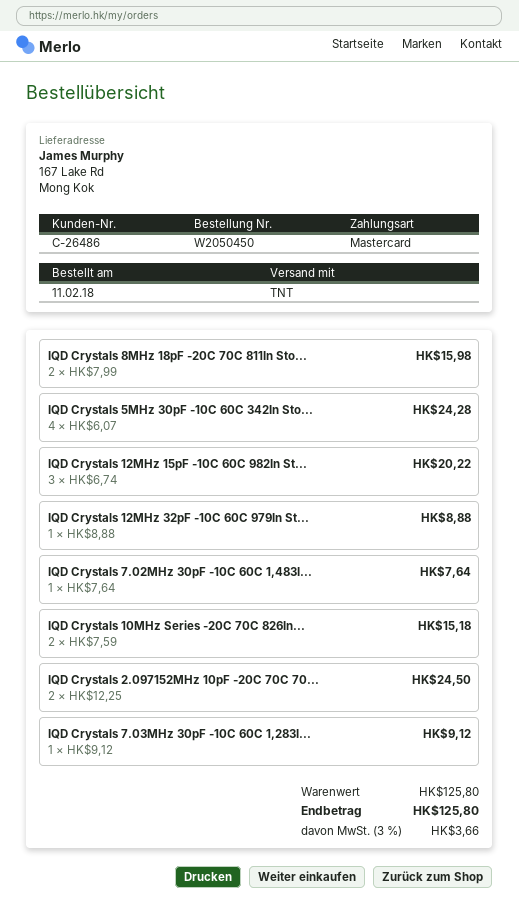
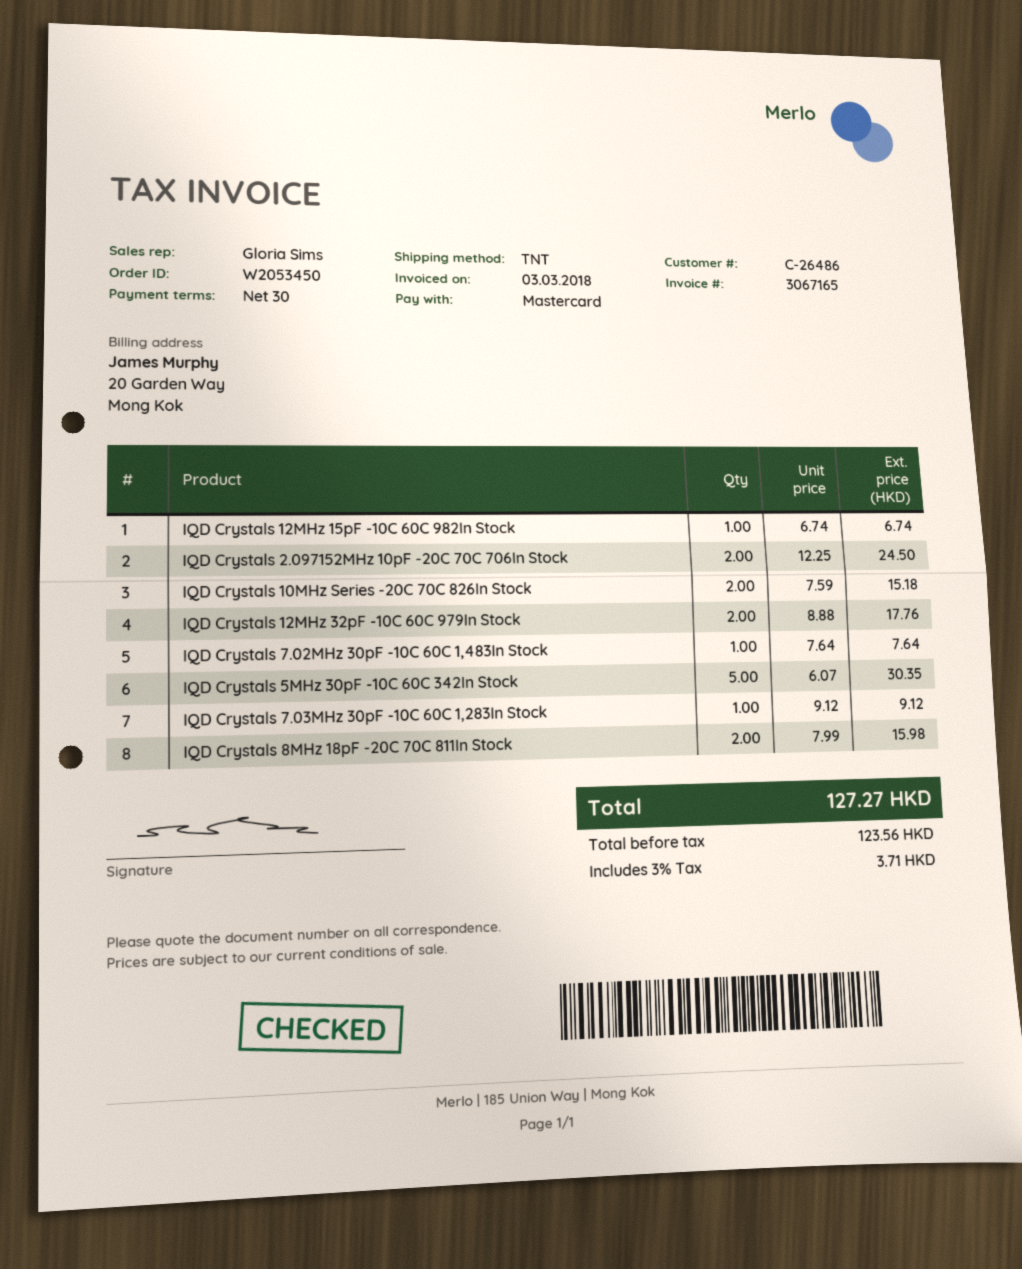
order number: W2050450 -> W2053450
IQD Crystals 5MHz 30pF -10C 60C 342In Sto...: 4 x 6.07 = 24.28 -> 5 x 6.07 = 30.35
IQD Crystals 12MHz 15pF -10C 60C 982In St...: 3 x 6.74 = 20.22 -> 1 x 6.74 = 6.74
IQD Crystals 12MHz 32pF -10C 60C 979In St...: 1 x 8.88 = 8.88 -> 2 x 8.88 = 17.76
tax: 3% = 3.66 -> 3% = 3.71
total: 125.80 -> 127.27

